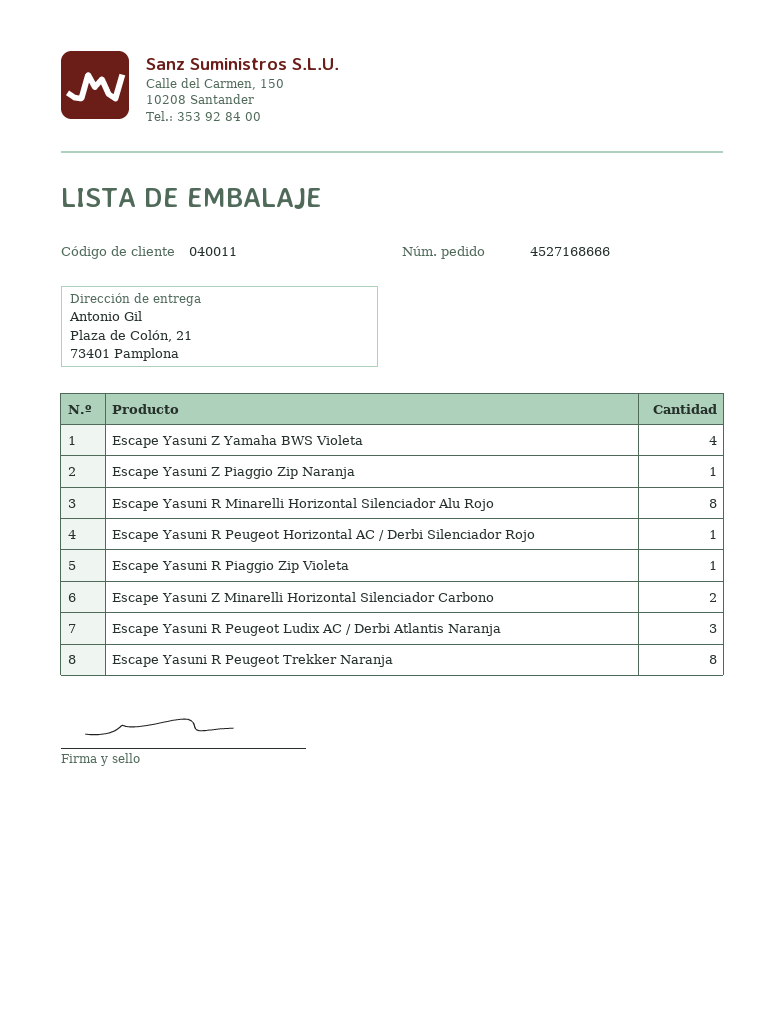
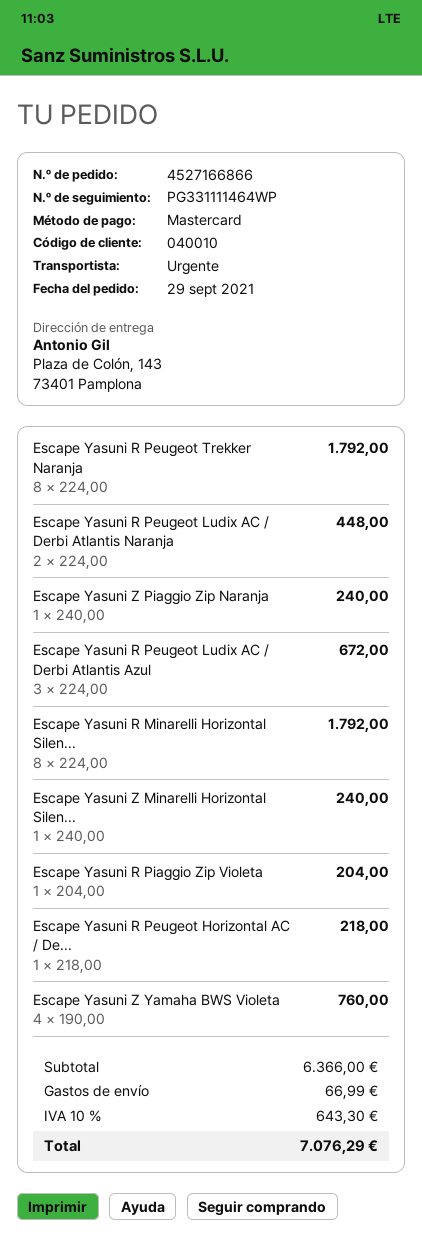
order number: 4527168666 -> 4527166866
customer number: 040011 -> 040010
ship to: Plaza de Colón, 21, 73401 Pamplona -> Plaza de Colón, 143, 73401 Pamplona
Escape Yasuni Z Minarelli Horizontal Silenciador Carbono: 2 -> 1
Escape Yasuni R Peugeot Ludix AC / Derbi Atlantis Naranja: 3 -> 2
Escape Yasuni R Peugeot Ludix AC / Derbi Atlantis Azul: none -> 3

